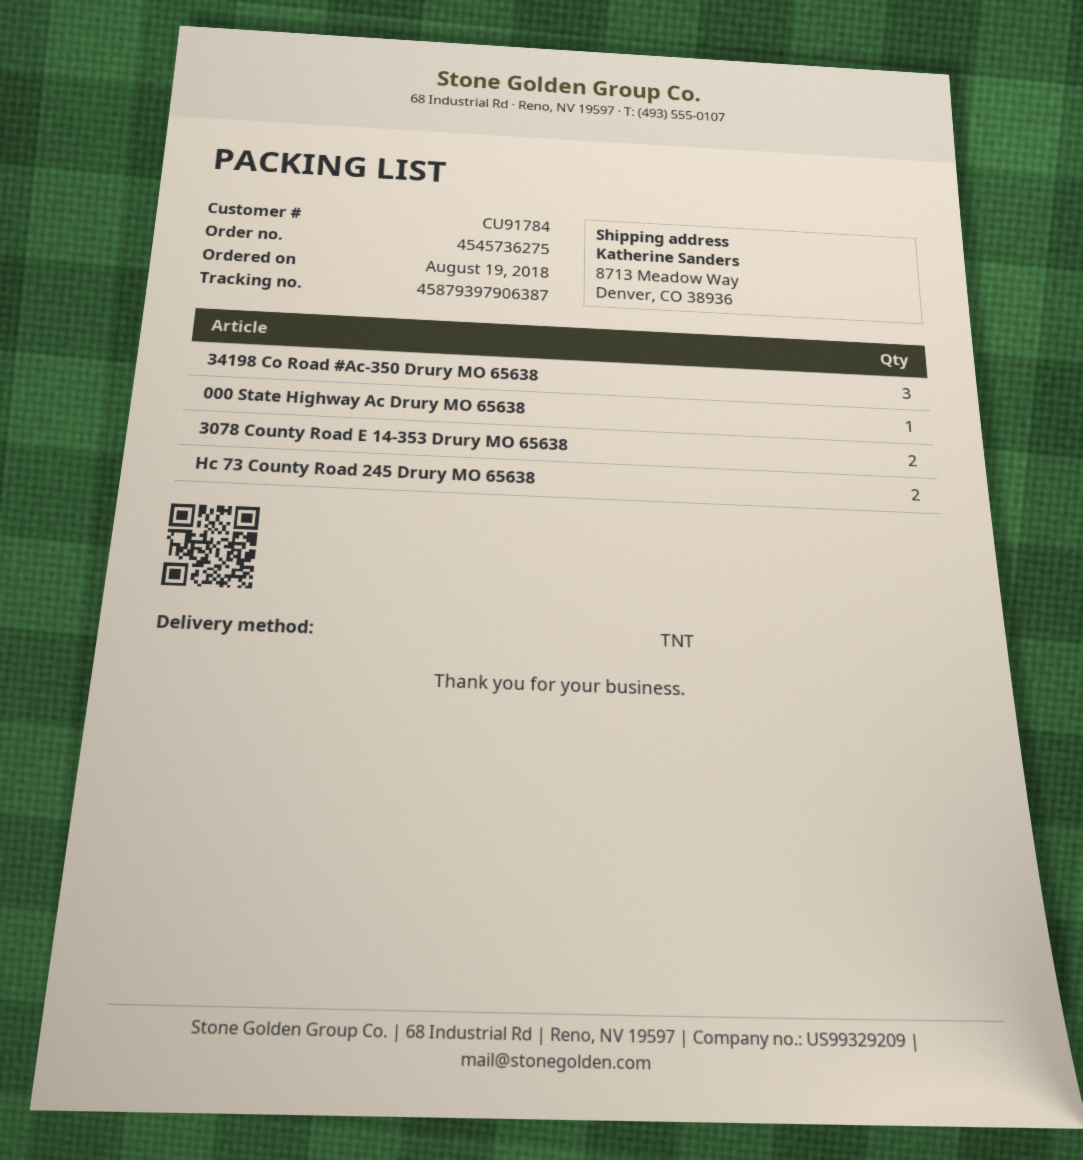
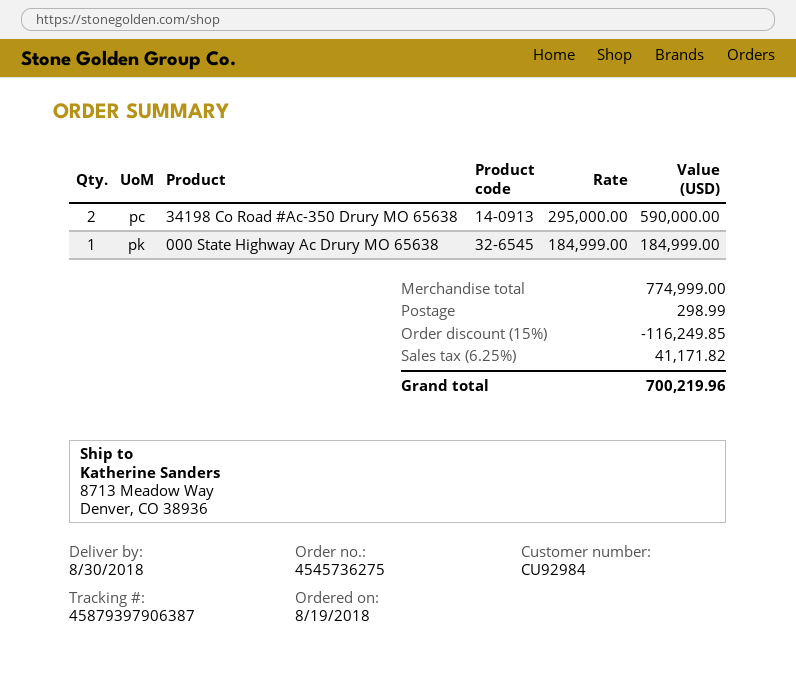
customer number: CU91784 -> CU92984
34198 Co Road #Ac-350 Drury MO 65638: 3 -> 2
3078 County Road E 14-353 Drury MO 65638: 2 -> none
Hc 73 County Road 245 Drury MO 65638: 2 -> none

